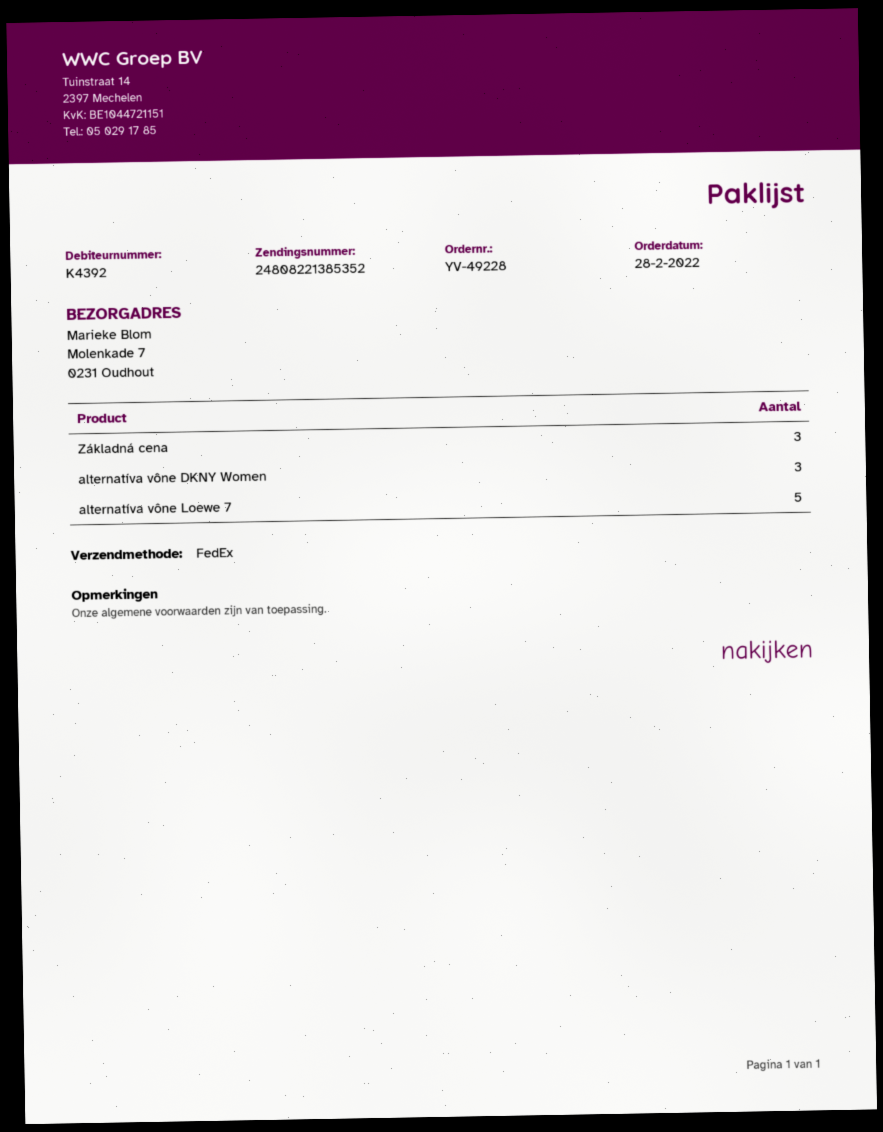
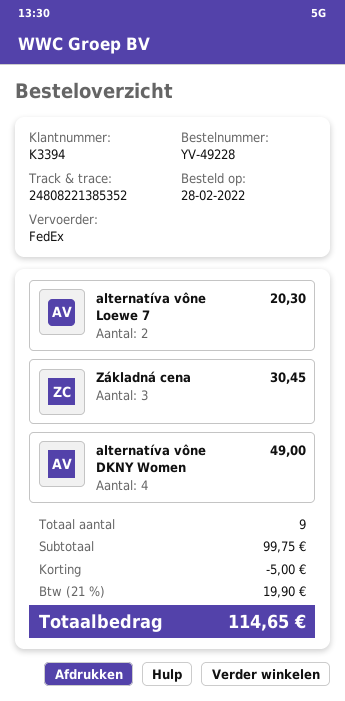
customer number: K4392 -> K3394
alternatíva vône DKNY Women: 3 -> 4
alternatíva vône Loewe 7: 5 -> 2

